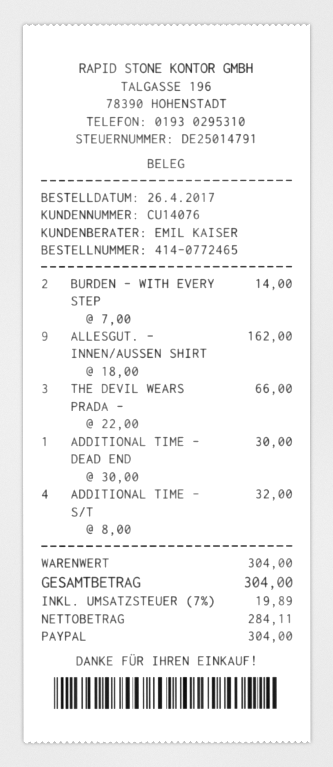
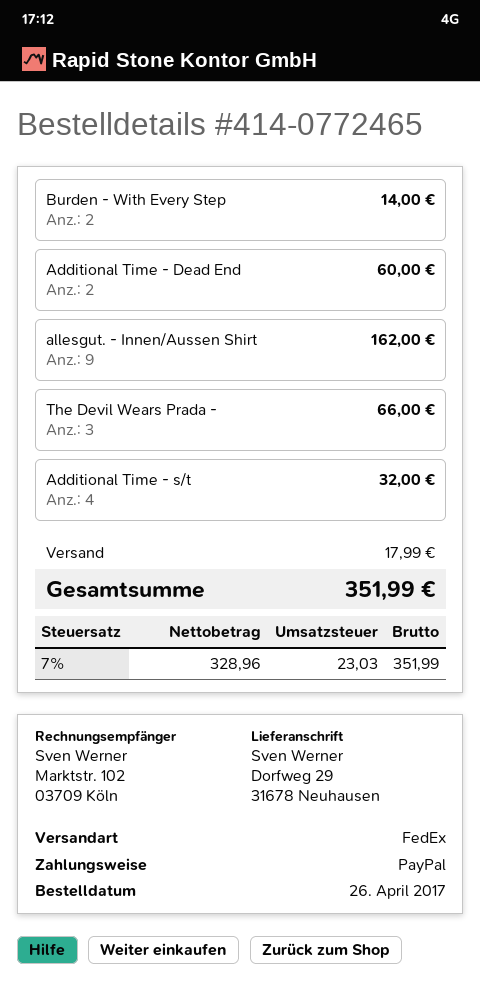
ADDITIONAL TIME - DEAD END: 1 for 30.00 -> 2 for 60.00
shipping: none -> 17.99
net: 284.11 -> 328.96
tax: 7% = 19.89 -> 7% = 23.03
total: 304.00 -> 351.99

